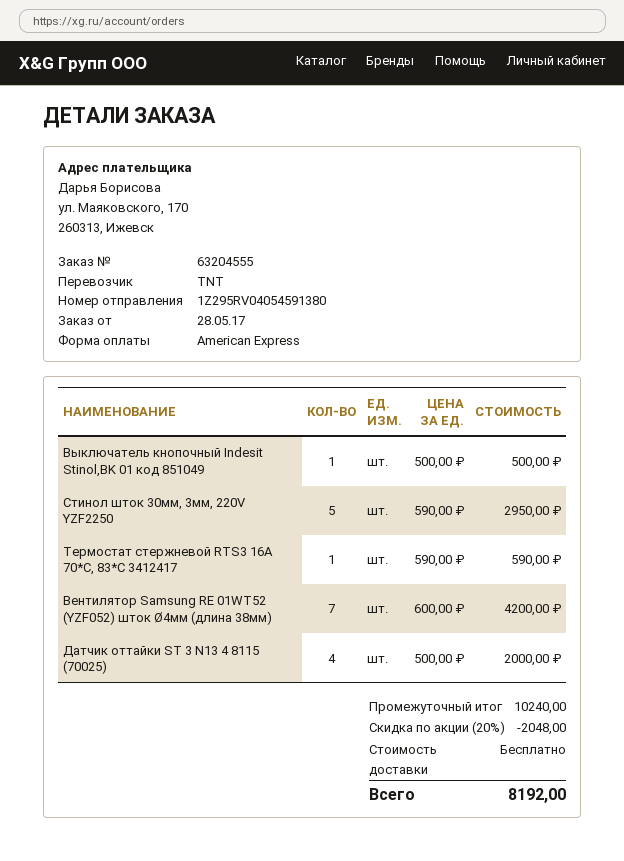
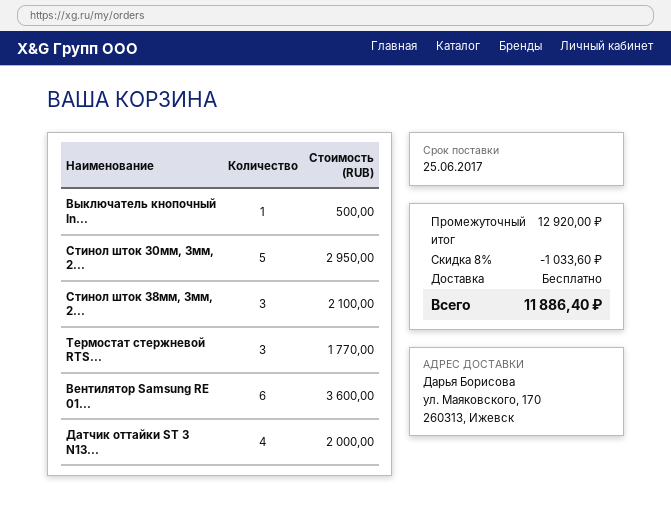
Термостат стержневой RTS3 16A 70*C, 83*C 3412417: 1 for 590.00 -> 3 for 1770.00
Вентилятор Samsung RE 01WT52 (YZF052) шток Ø4мм (длина 38мм): 7 for 4200.00 -> 6 for 3600.00
Стинол шток 38мм, 3мм, 2...: none -> 3 for 2100.00
subtotal: 10240.00 -> 12920.00
discount: 20% = 2048.00 -> 8% = 1033.60
total: 8192.00 -> 11886.40

